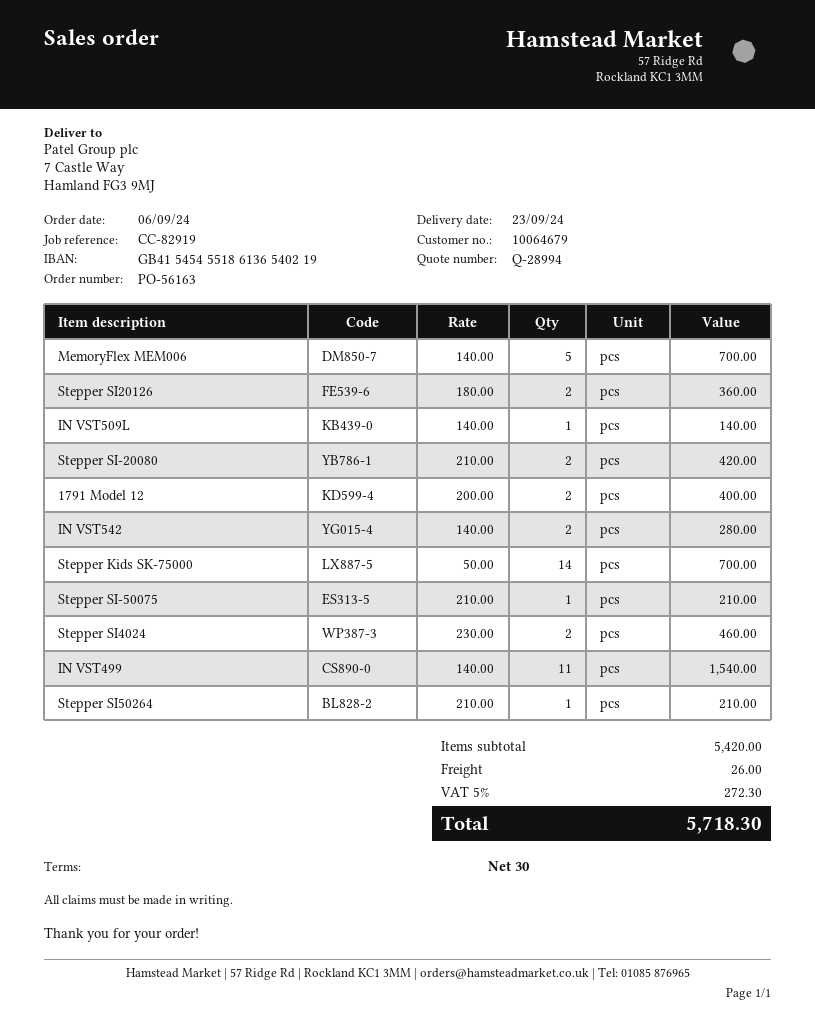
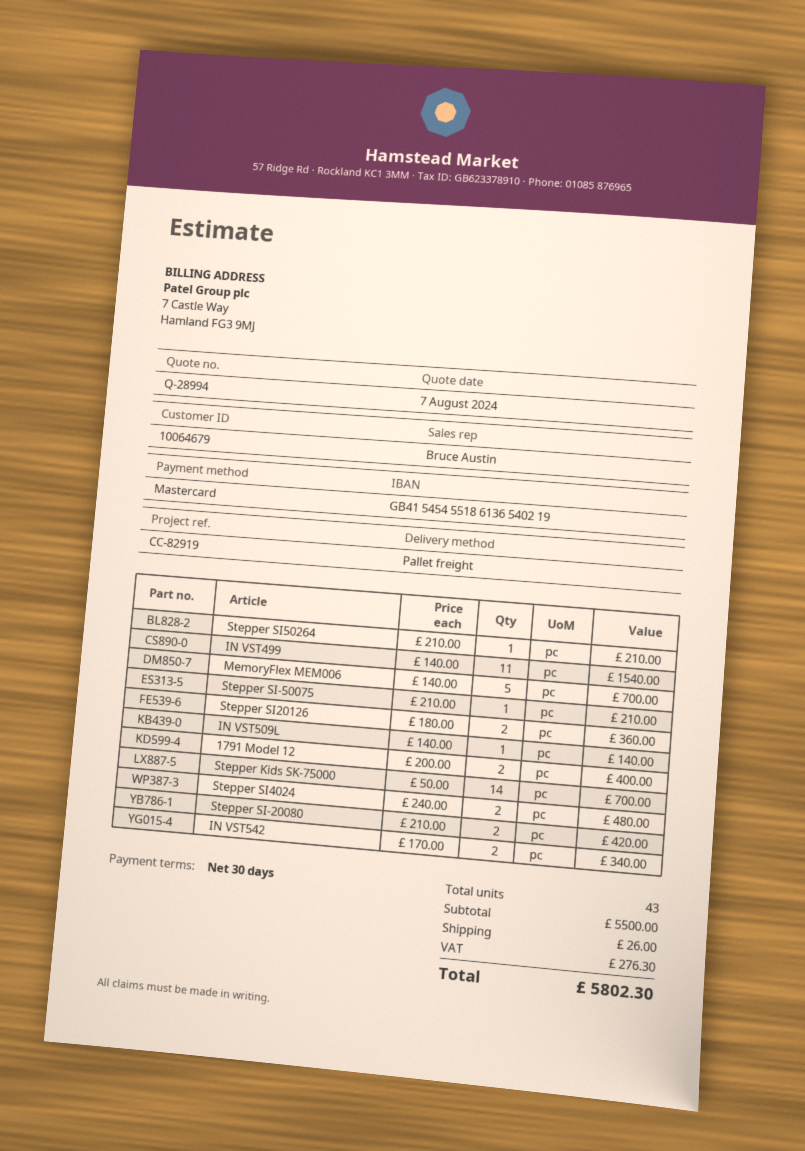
IN VST542: 2 x 140.00 = 280.00 -> 2 x 170.00 = 340.00
Stepper SI4024: 2 x 230.00 = 460.00 -> 2 x 240.00 = 480.00
subtotal: 5420.00 -> 5500.00
tax: 272.30 -> 276.30
total: 5718.30 -> 5802.30

